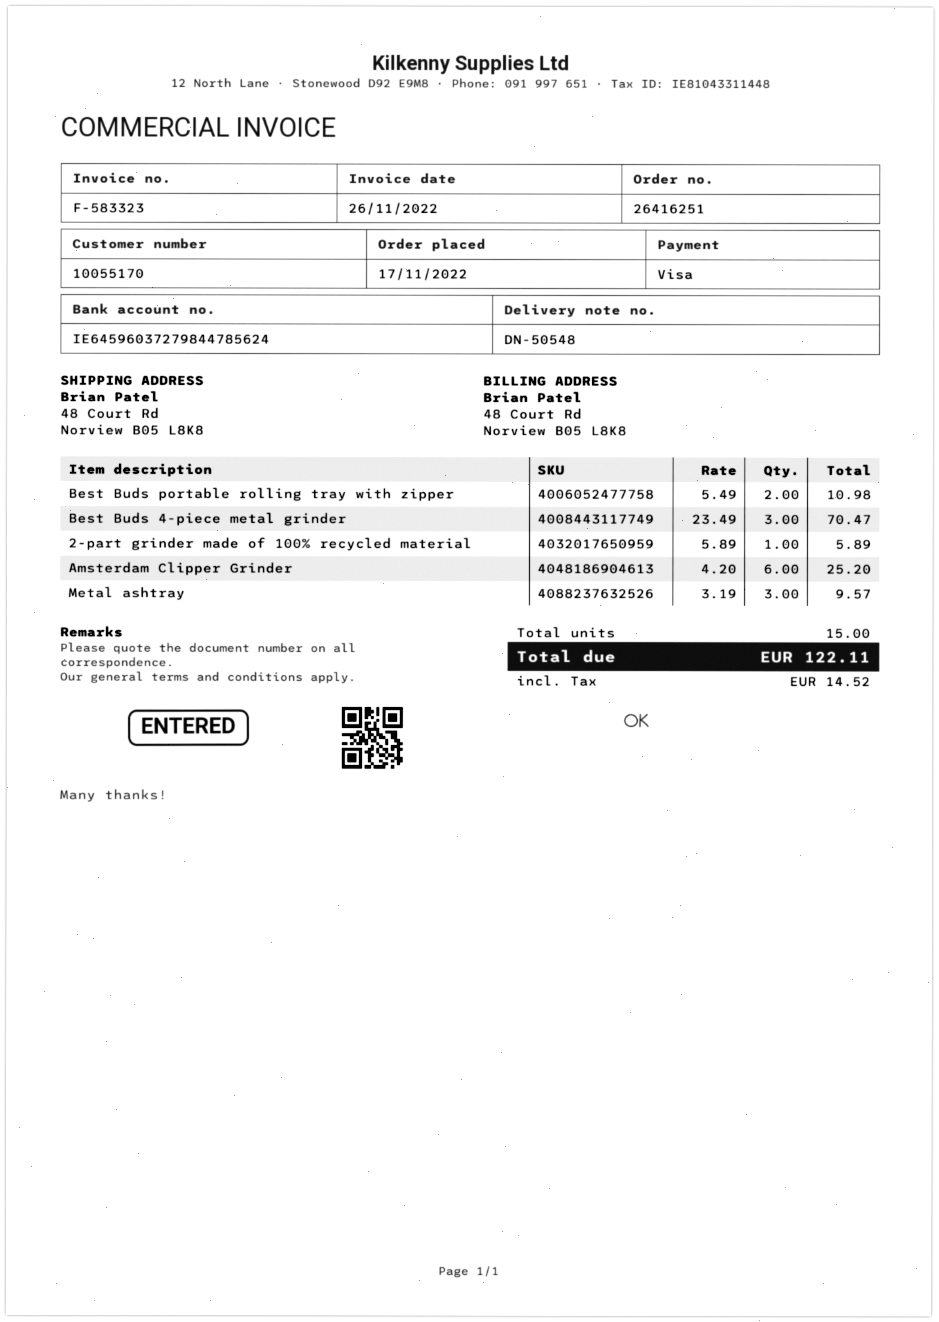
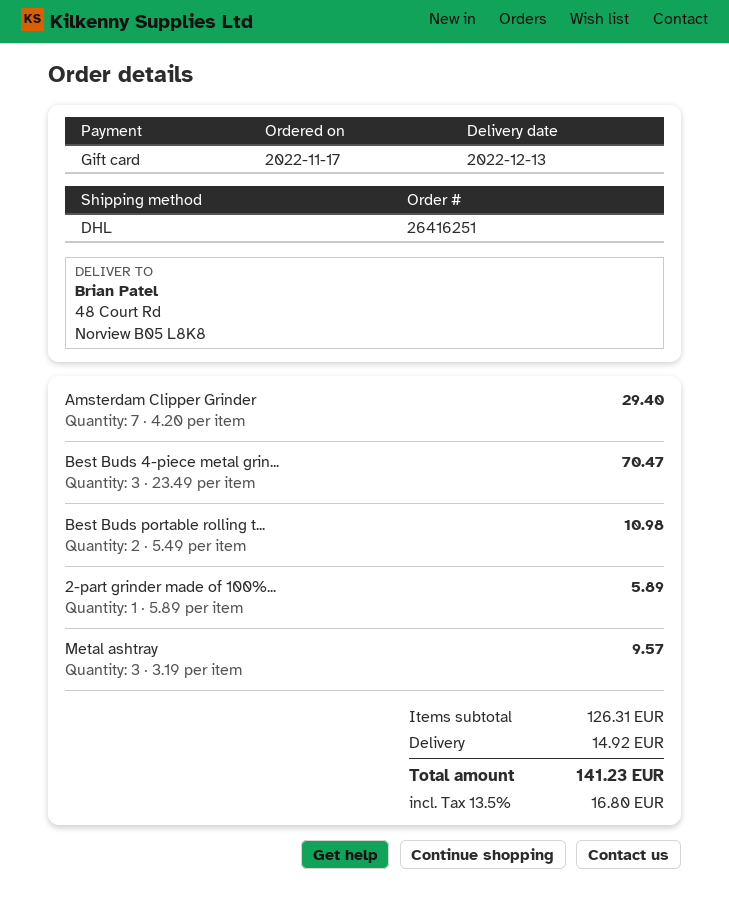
payment method: Visa -> gift card
Amsterdam Clipper Grinder: 6 x 4.20 = 25.20 -> 7 x 4.20 = 29.40
shipping: none -> 14.92
tax: 14.52 -> 16.80
total: 122.11 -> 141.23

